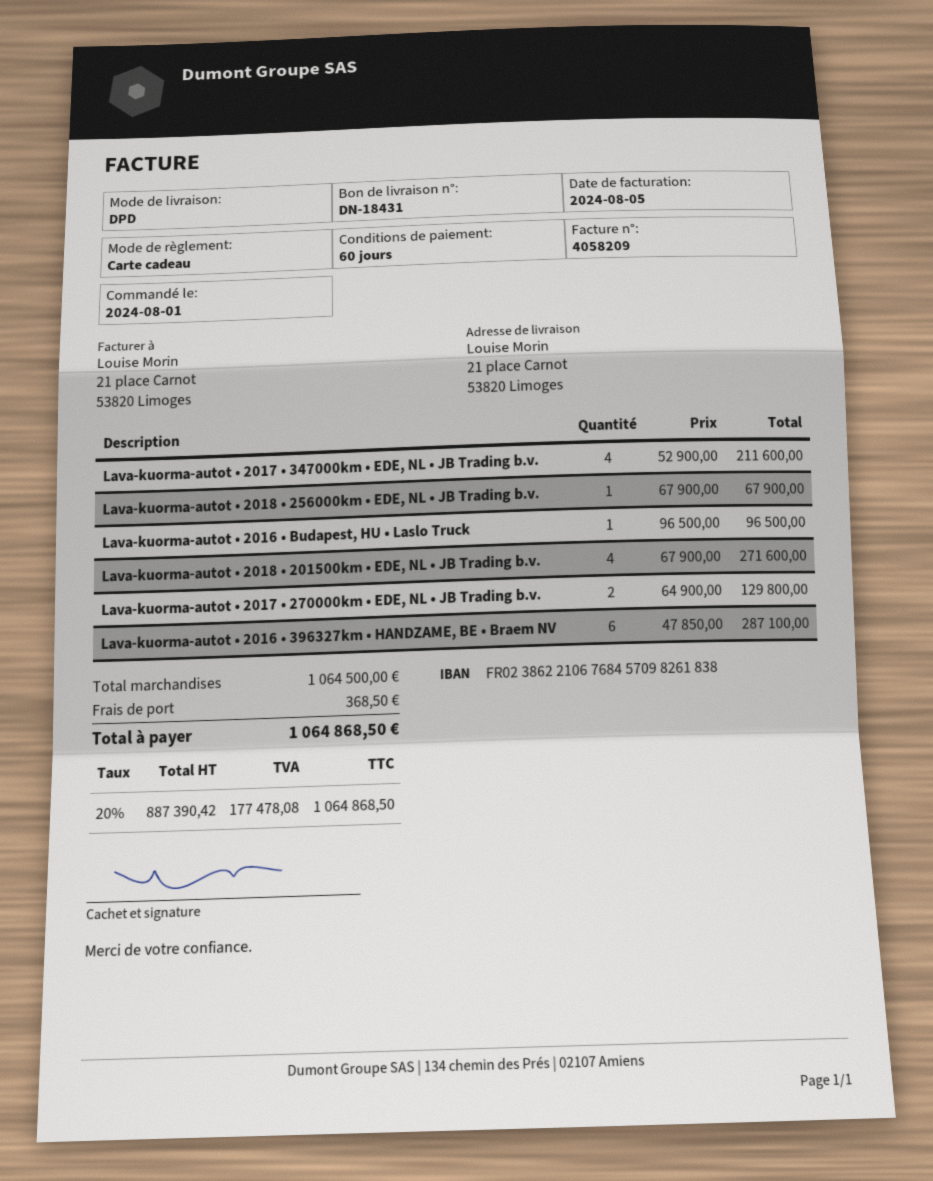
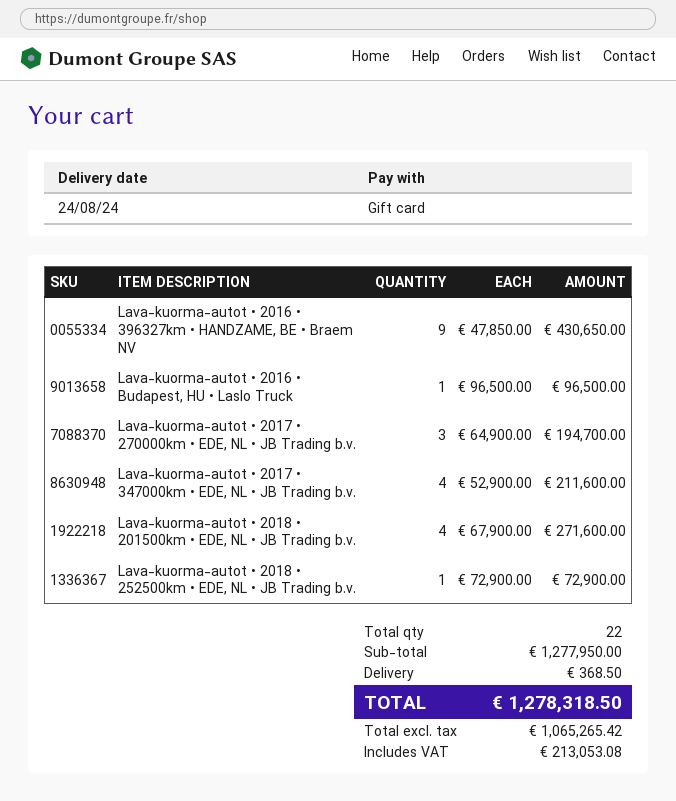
Lava-kuorma-autot • 2018 • 256000km • EDE, NL • JB Trading b.v.: 1 x 67900.00 = 67900.00 -> none
Lava-kuorma-autot • 2017 • 270000km • EDE, NL • JB Trading b.v.: 2 x 64900.00 = 129800.00 -> 3 x 64900.00 = 194700.00
Lava-kuorma-autot • 2016 • 396327km • HANDZAME, BE • Braem NV: 6 x 47850.00 = 287100.00 -> 9 x 47850.00 = 430650.00
Lava-kuorma-autot • 2018 • 252500km • EDE, NL • JB Trading b.v.: none -> 1 x 72900.00 = 72900.00
subtotal: 1064500.00 -> 1277950.00
net: 887390.42 -> 1065265.42
tax: 177478.08 -> 213053.08
total: 1064868.50 -> 1278318.50

